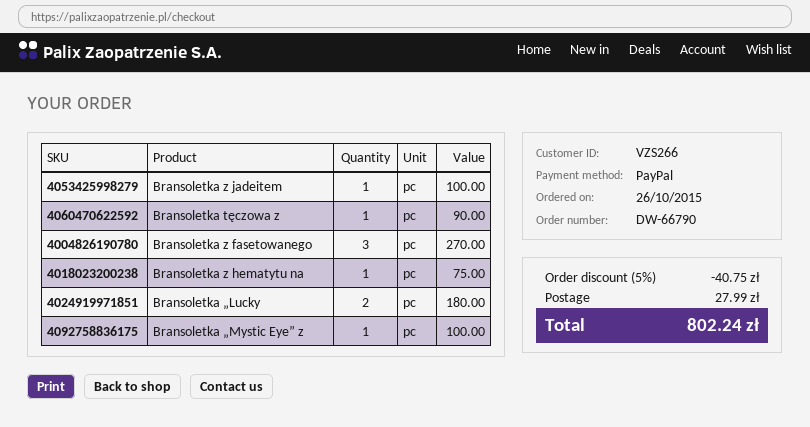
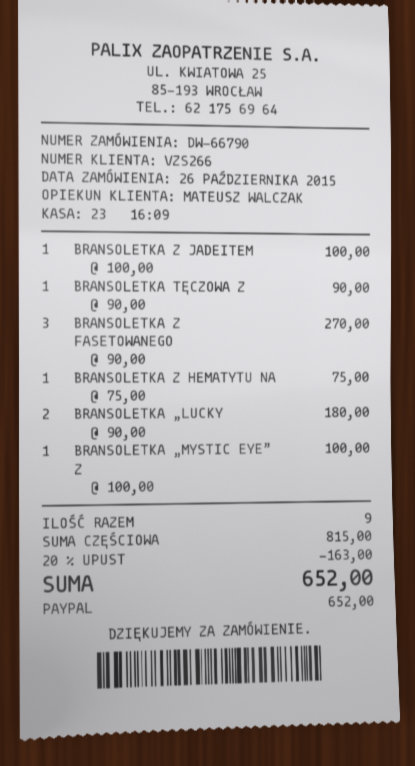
discount: 5% = 40.75 -> 20% = 163.00
shipping: 27.99 -> none
total: 802.24 -> 652.00

